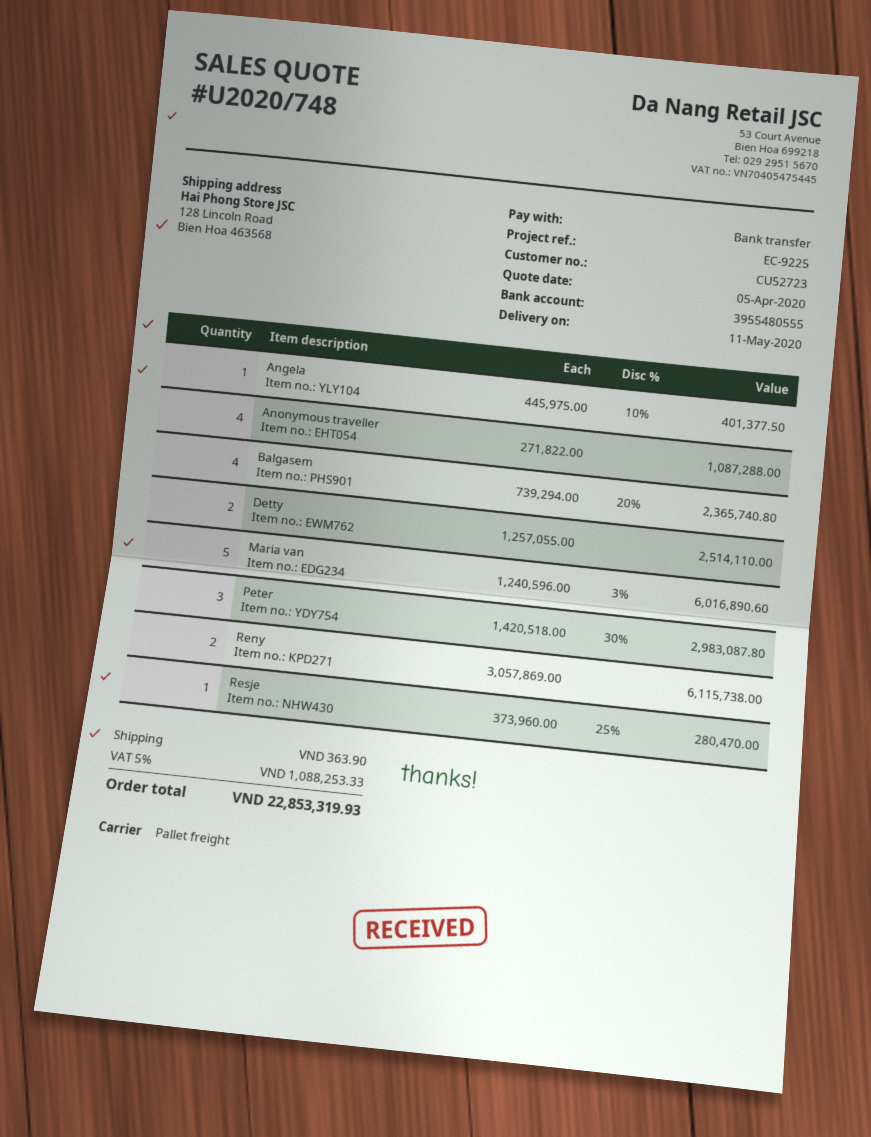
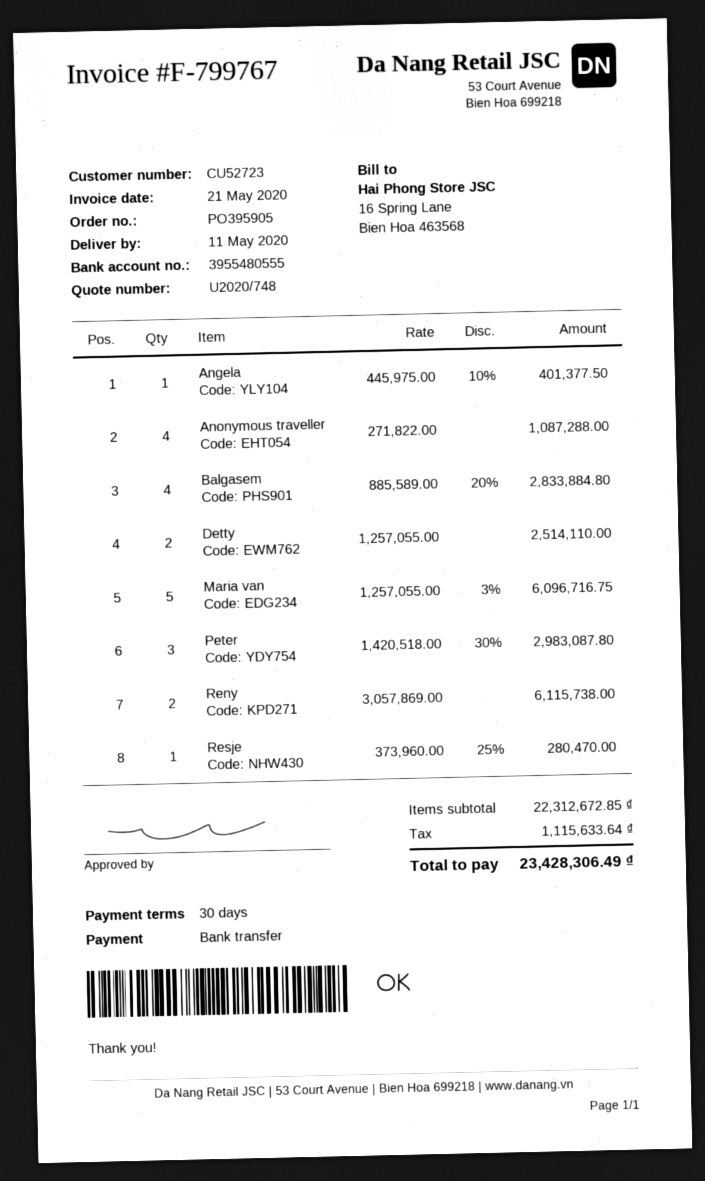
Balgasem: 4 x 739294.00 - 20% = 2365740.80 -> 4 x 885589.00 - 20% = 2833884.80
Maria van: 5 x 1240596.00 - 3% = 6016890.60 -> 5 x 1257055.00 - 3% = 6096716.75
shipping: 363.90 -> none
tax: 1088253.33 -> 1115633.64
total: 22853319.93 -> 23428306.49

